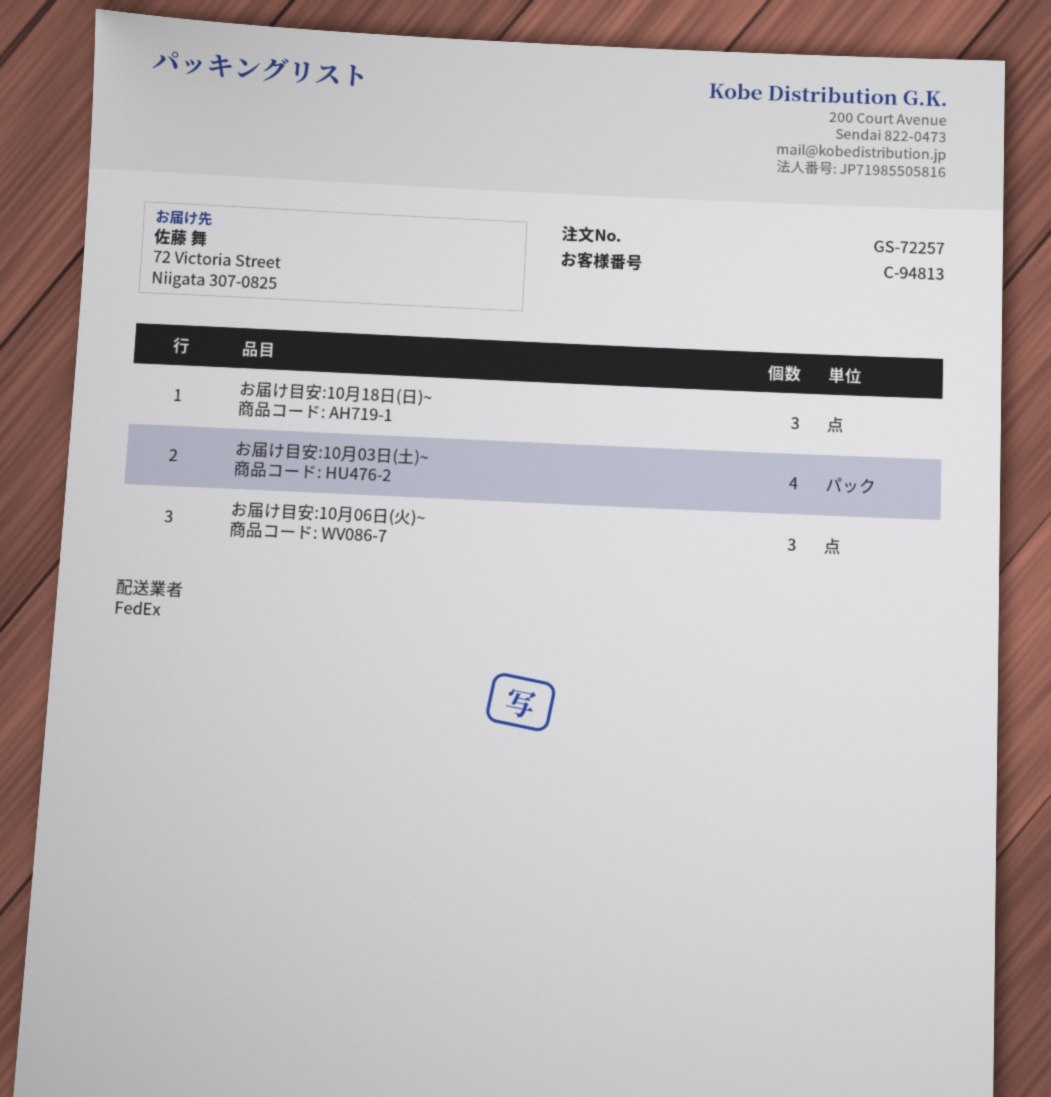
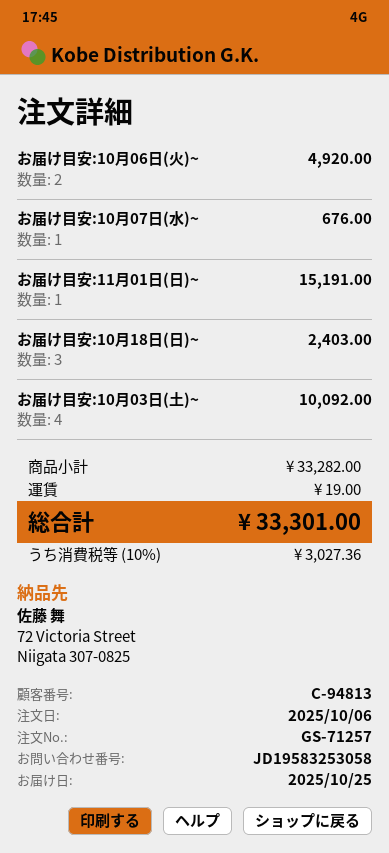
order number: GS-72257 -> GS-71257
お届け目安:10月06日(火)~: 3 -> 2
お届け目安:10月07日(水)~: none -> 1
お届け目安:11月01日(日)~: none -> 1

